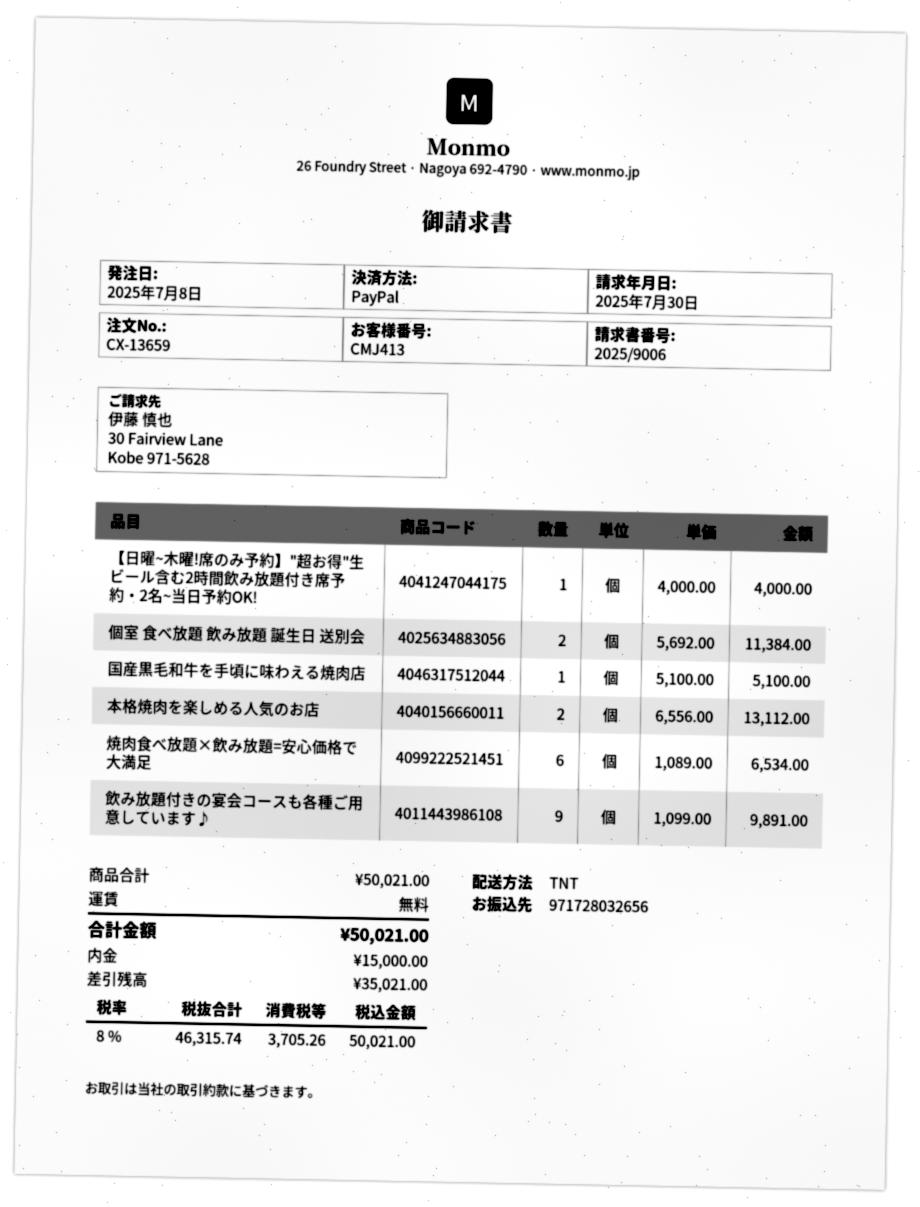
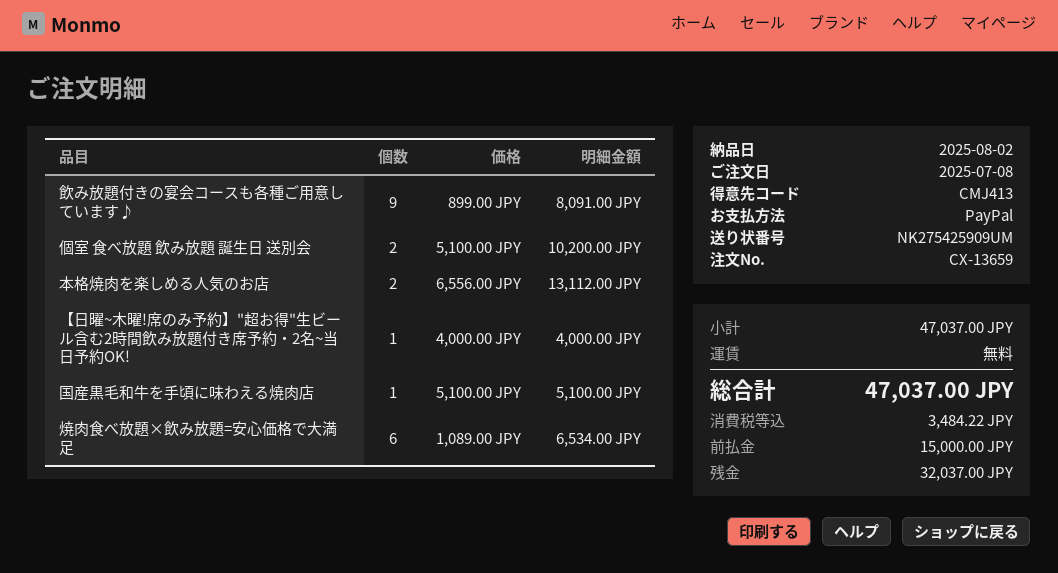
個室 食べ放題 飲み放題 誕生日 送別会: 2 x 5692.00 = 11384.00 -> 2 x 5100.00 = 10200.00
飲み放題付きの宴会コースも各種ご用意しています♪: 9 x 1099.00 = 9891.00 -> 9 x 899.00 = 8091.00
subtotal: 50021.00 -> 47037.00
tax: 3705.26 -> 3484.22
total: 50021.00 -> 47037.00
balance: 35021.00 -> 32037.00

